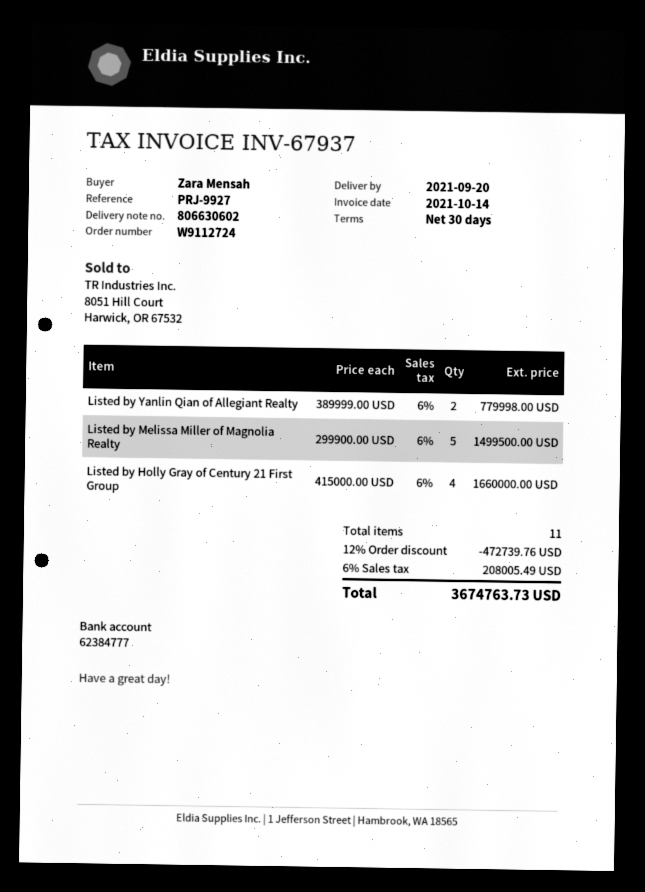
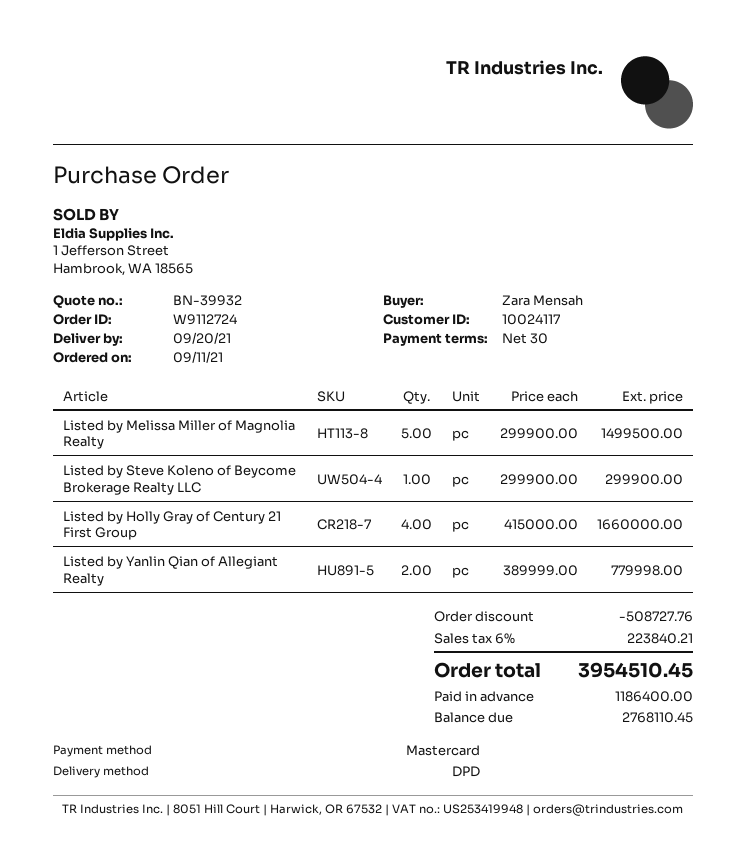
Listed by Steve Koleno of Beycome Brokerage Realty LLC: none -> 1 x 299900.00 = 299900.00
discount: 472739.76 -> 508727.76
tax: 6% = 208005.49 -> 6% = 223840.21
total: 3674763.73 -> 3954510.45

